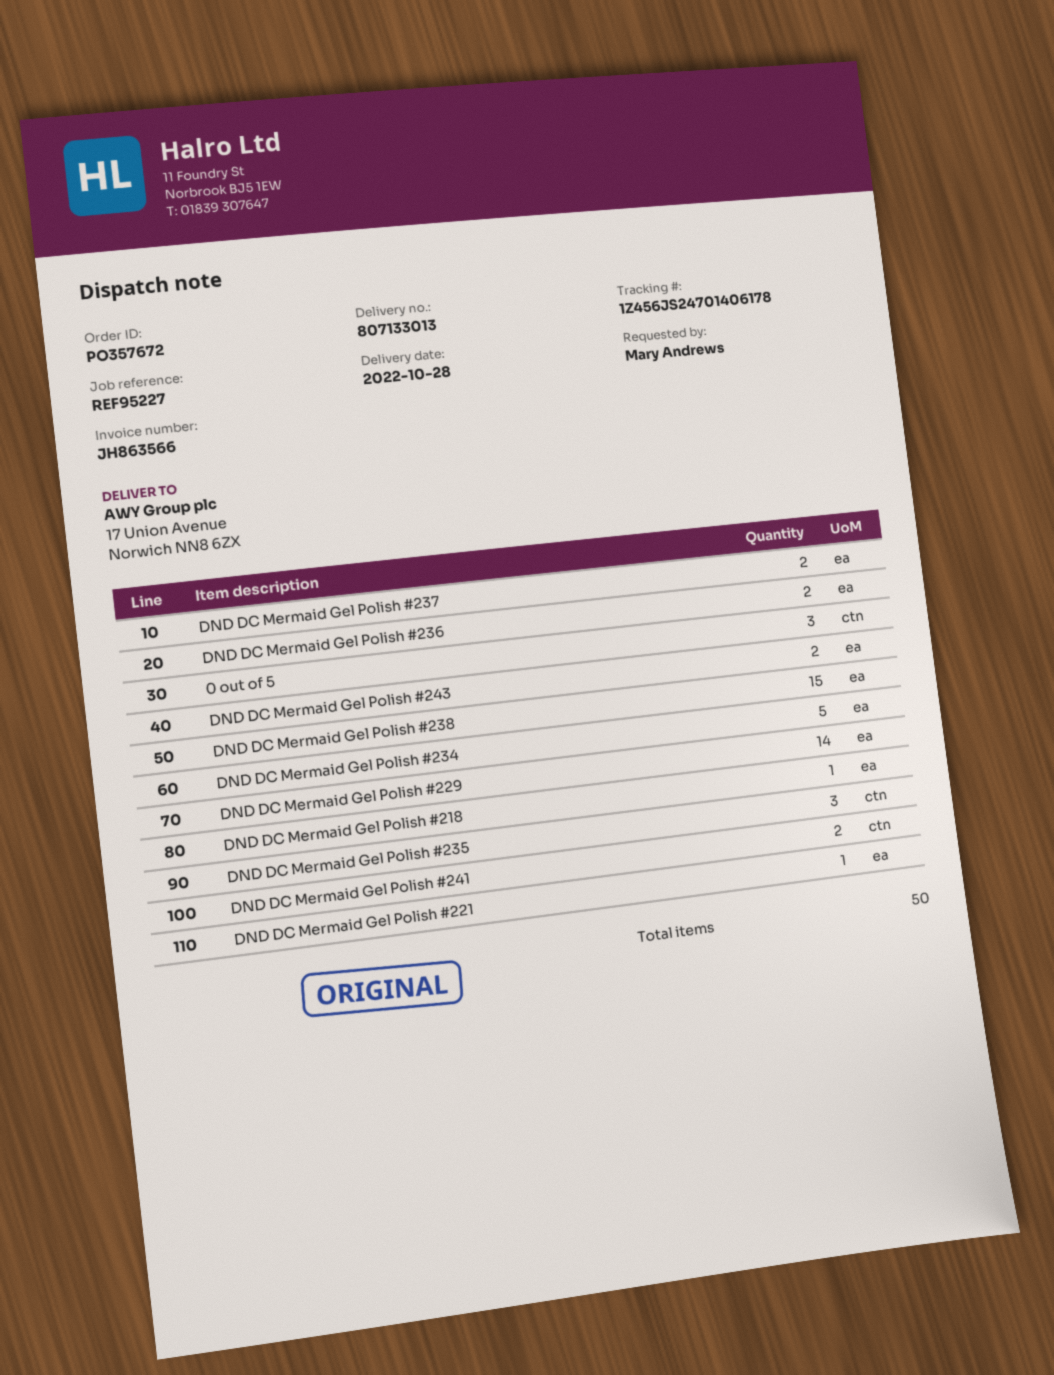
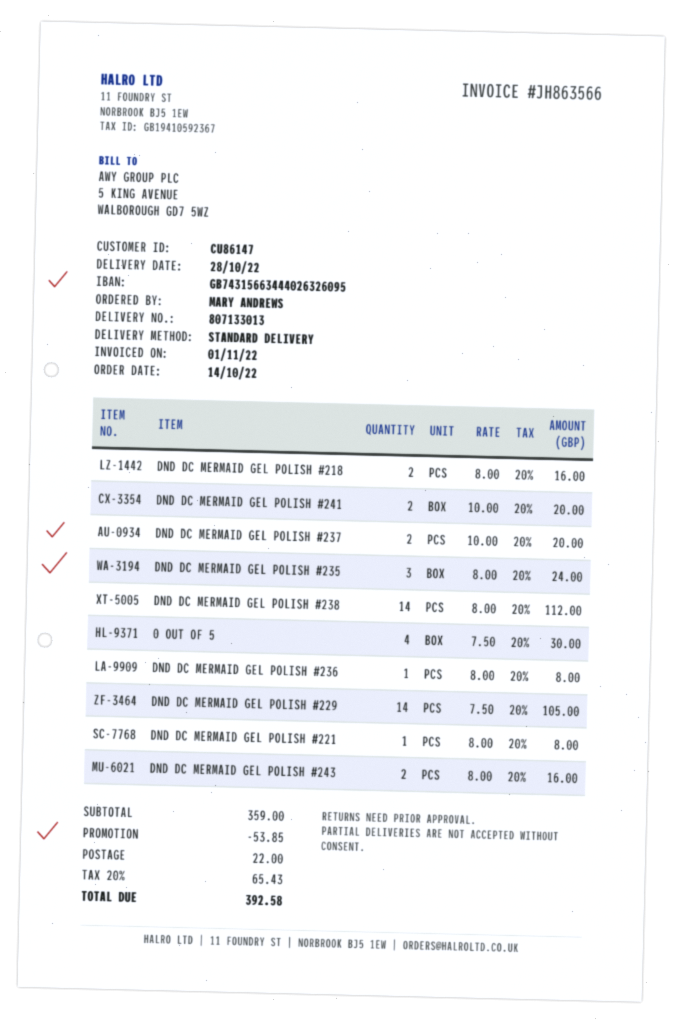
DND DC Mermaid Gel Polish #236: 2 -> 1
0 out of 5: 3 -> 4
DND DC Mermaid Gel Polish #238: 15 -> 14
DND DC Mermaid Gel Polish #234: 5 -> none
DND DC Mermaid Gel Polish #218: 1 -> 2

